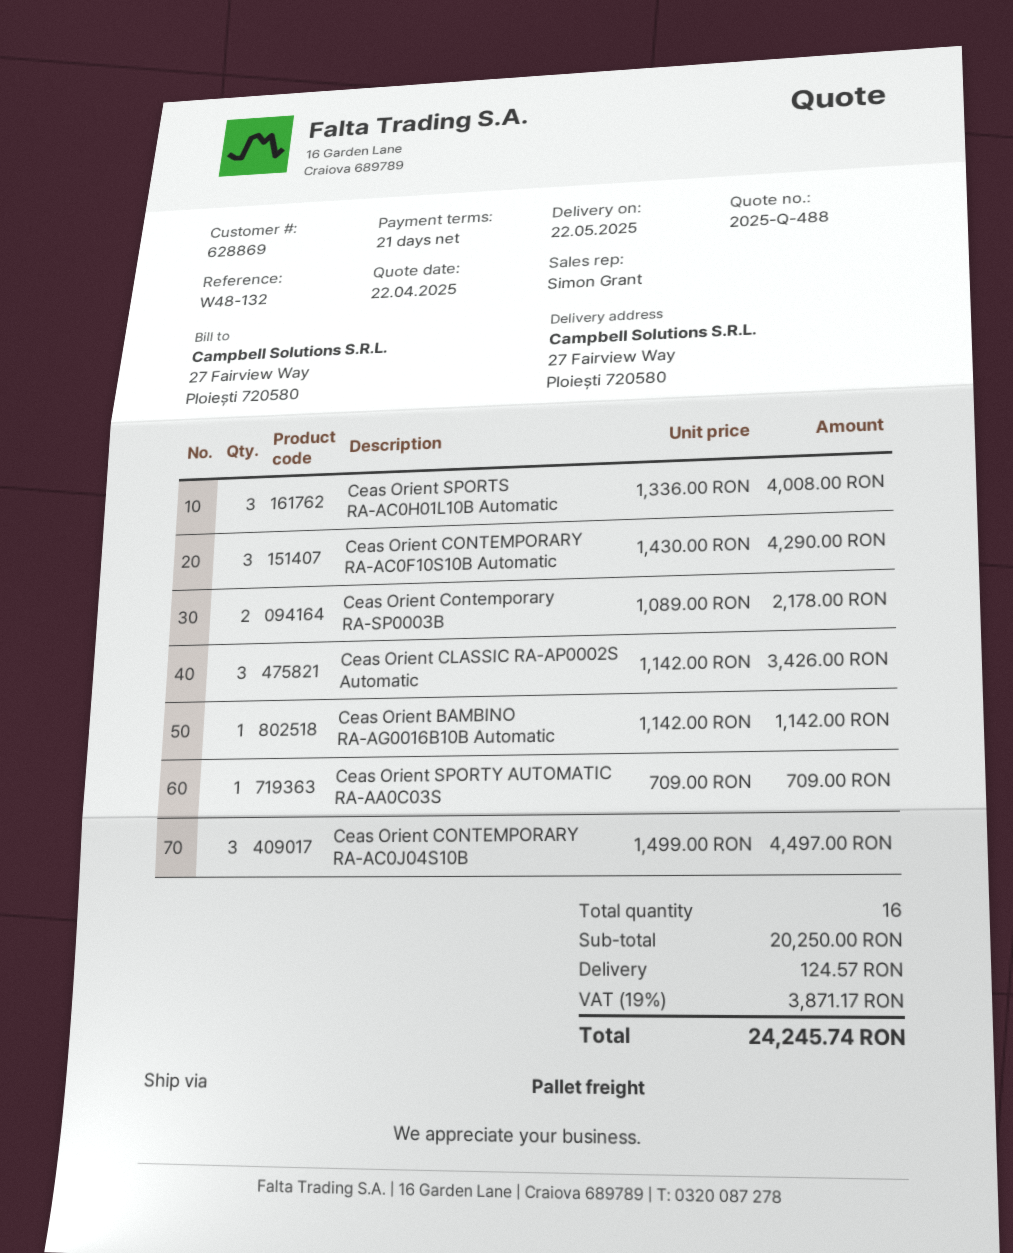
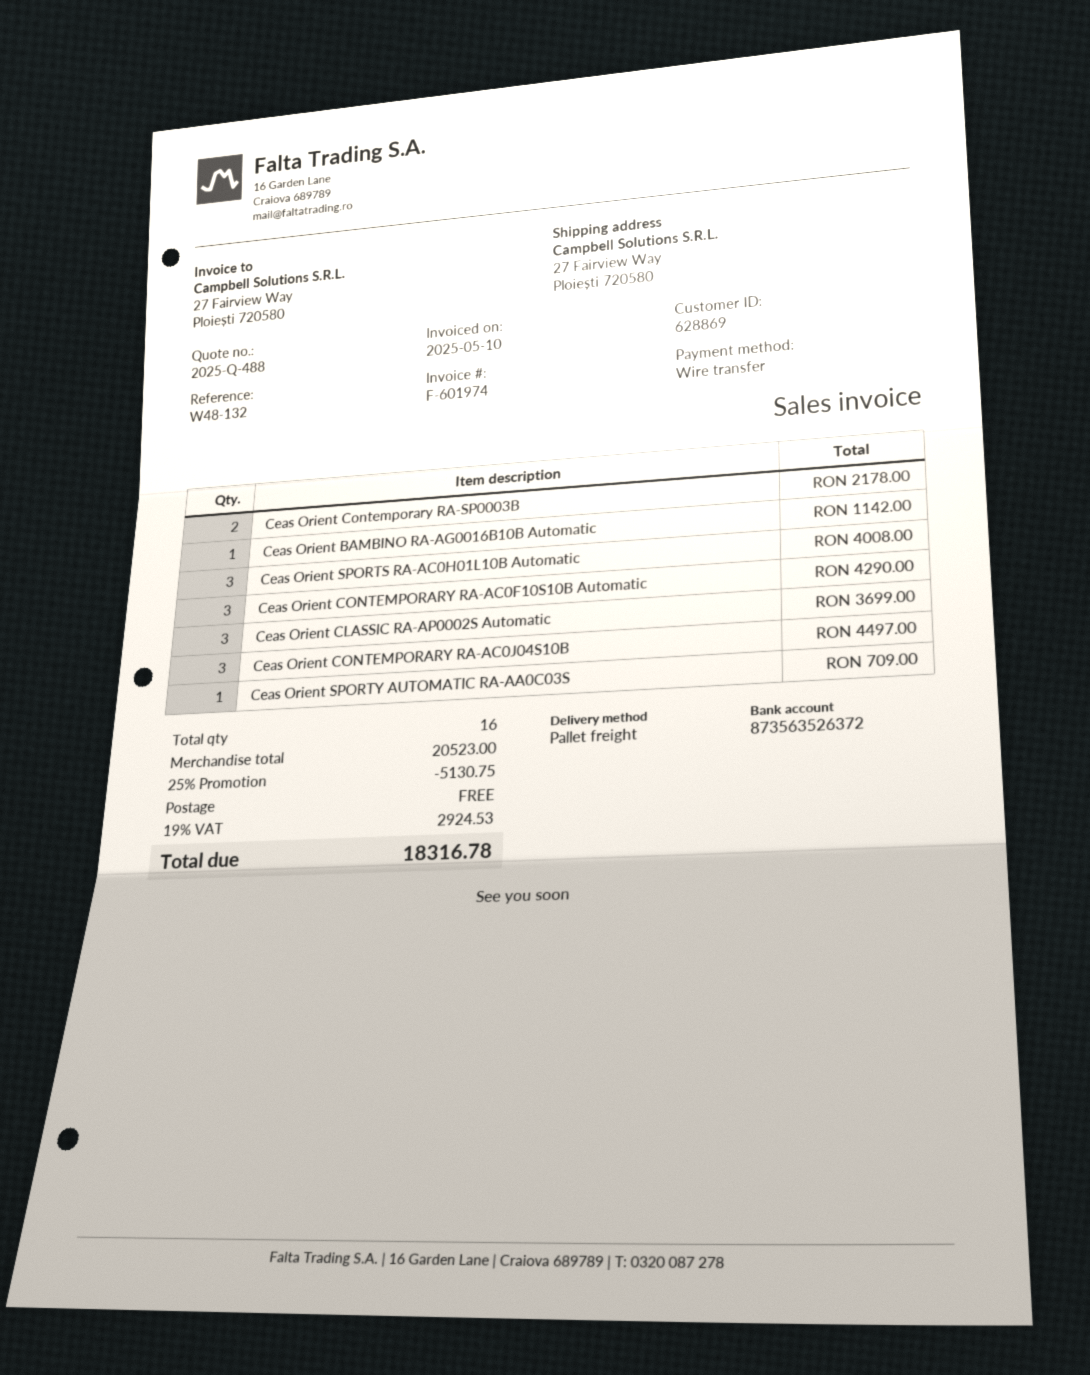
Ceas Orient CLASSIC RA-AP0002S Automatic: 3 for 3426.00 -> 3 for 3699.00
subtotal: 20250.00 -> 20523.00
discount: none -> 25% = 5130.75
shipping: 124.57 -> 0.00
tax: 19% = 3871.17 -> 19% = 2924.53
total: 24245.74 -> 18316.78

